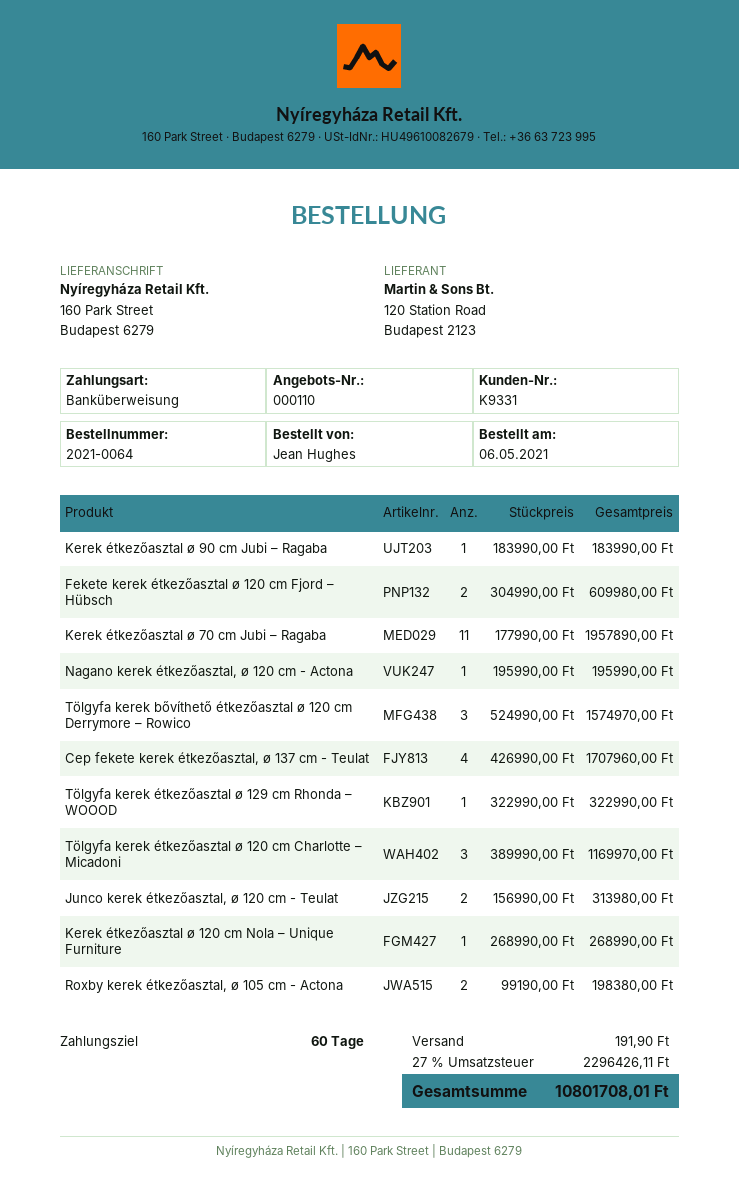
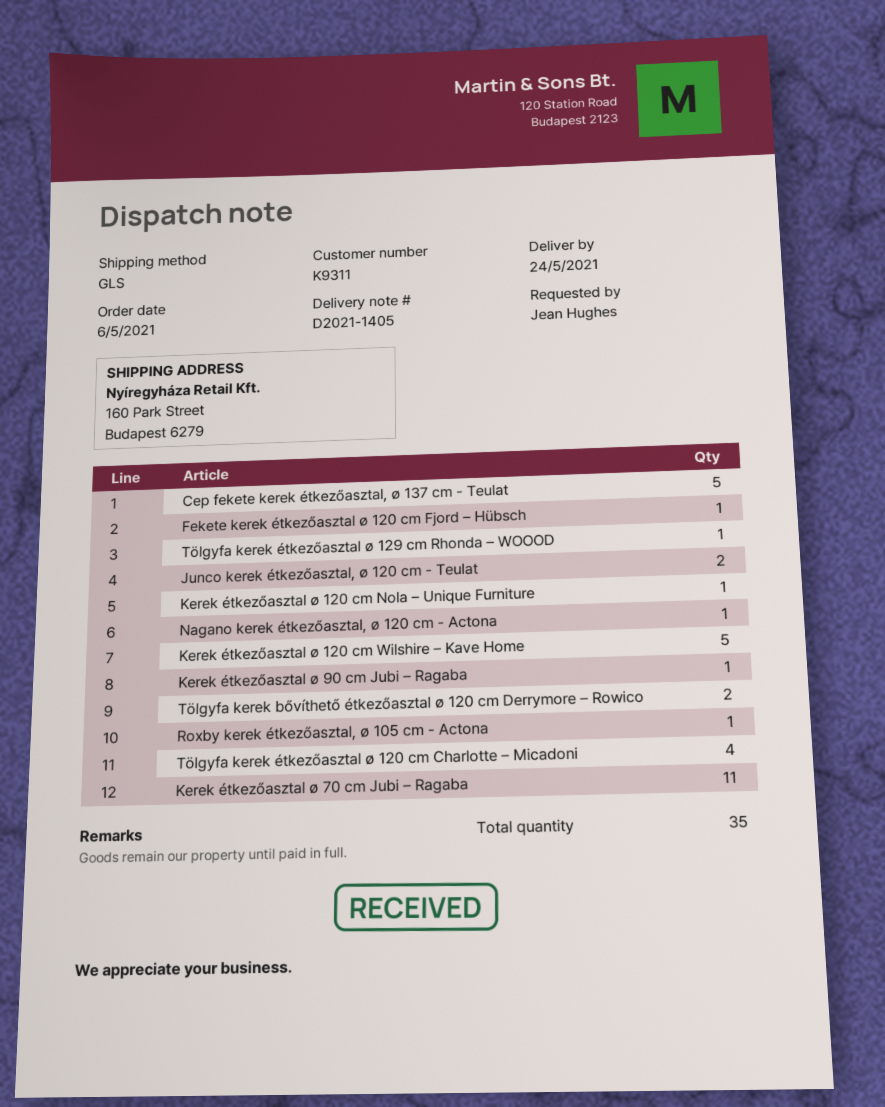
customer number: K9331 -> K9311
Fekete kerek étkezőasztal ø 120 cm Fjord – Hübsch: 2 -> 1
Tölgyfa kerek bővíthető étkezőasztal ø 120 cm Derrymore – Rowico: 3 -> 2
Cep fekete kerek étkezőasztal, ø 137 cm - Teulat: 4 -> 5
Tölgyfa kerek étkezőasztal ø 120 cm Charlotte – Micadoni: 3 -> 4
Roxby kerek étkezőasztal, ø 105 cm - Actona: 2 -> 1
Kerek étkezőasztal ø 120 cm Wilshire – Kave Home: none -> 5

